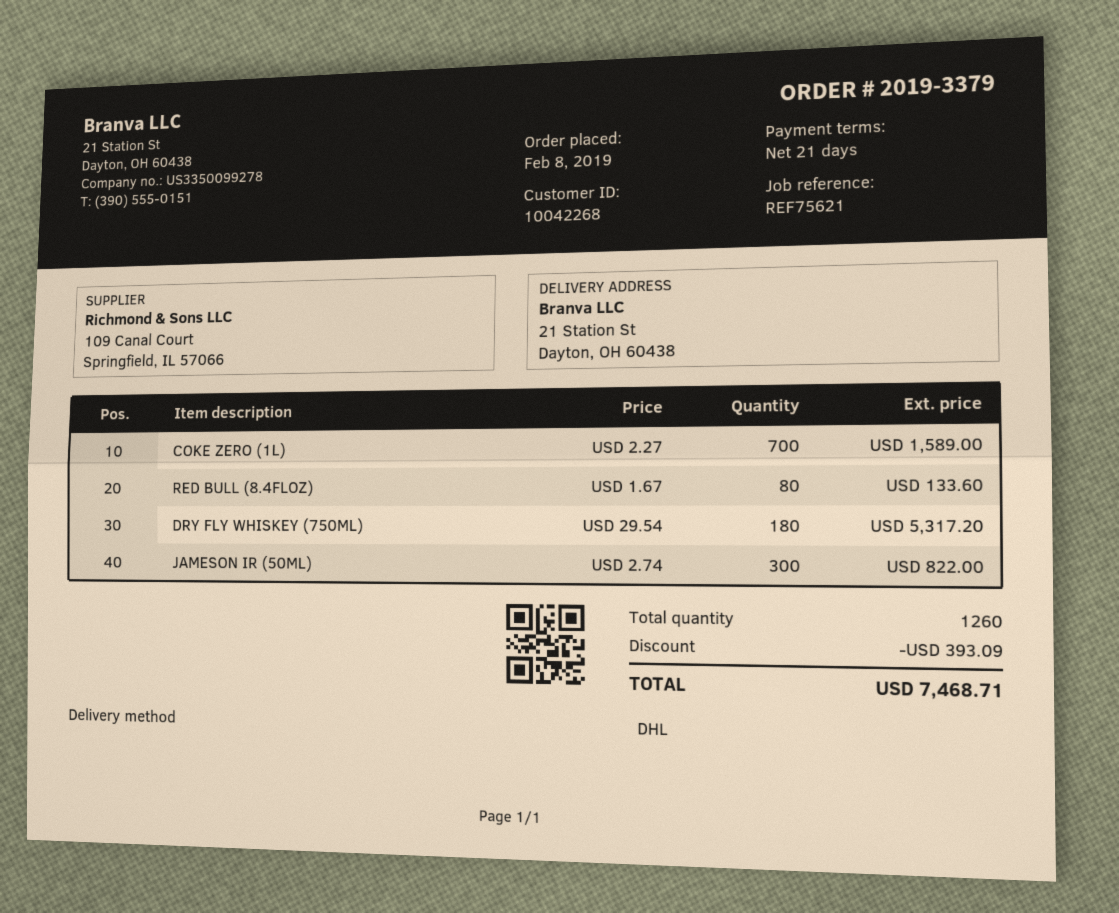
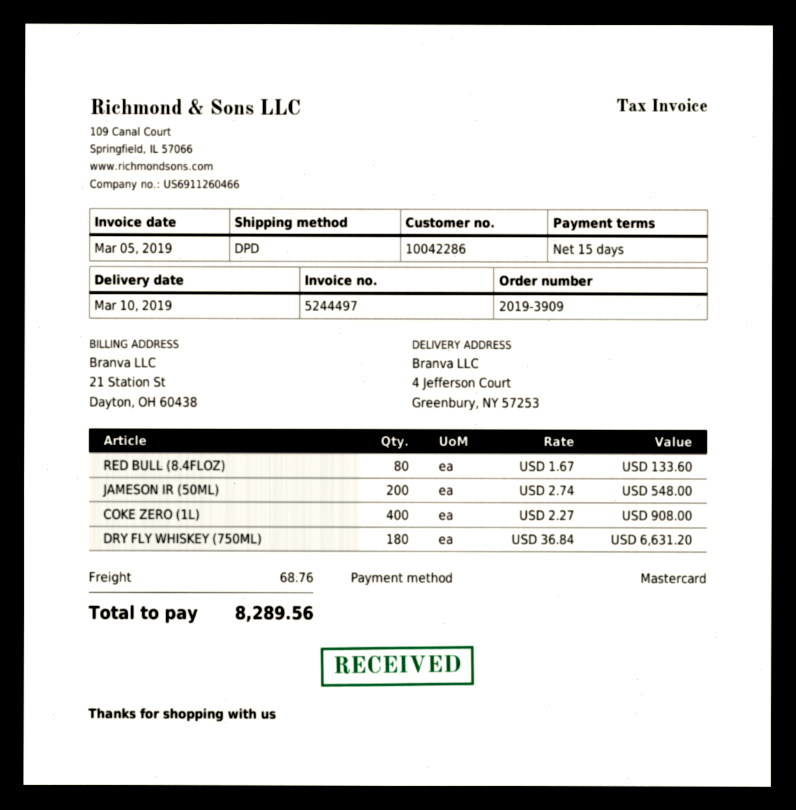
order number: 2019-3379 -> 2019-3909
payment terms: 21 days -> 15 days
customer number: 10042268 -> 10042286
shipping method: DHL -> DPD
ship to: 21 Station St, Dayton, OH 60438 -> 4 Jefferson Court, Greenbury, NY 57253
COKE ZERO (1L): 700 x 2.27 = 1589.00 -> 400 x 2.27 = 908.00
DRY FLY WHISKEY (750ML): 180 x 29.54 = 5317.20 -> 180 x 36.84 = 6631.20
JAMESON IR (50ML): 300 x 2.74 = 822.00 -> 200 x 2.74 = 548.00
discount: 393.09 -> none
shipping: none -> 68.76
total: 7468.71 -> 8289.56

